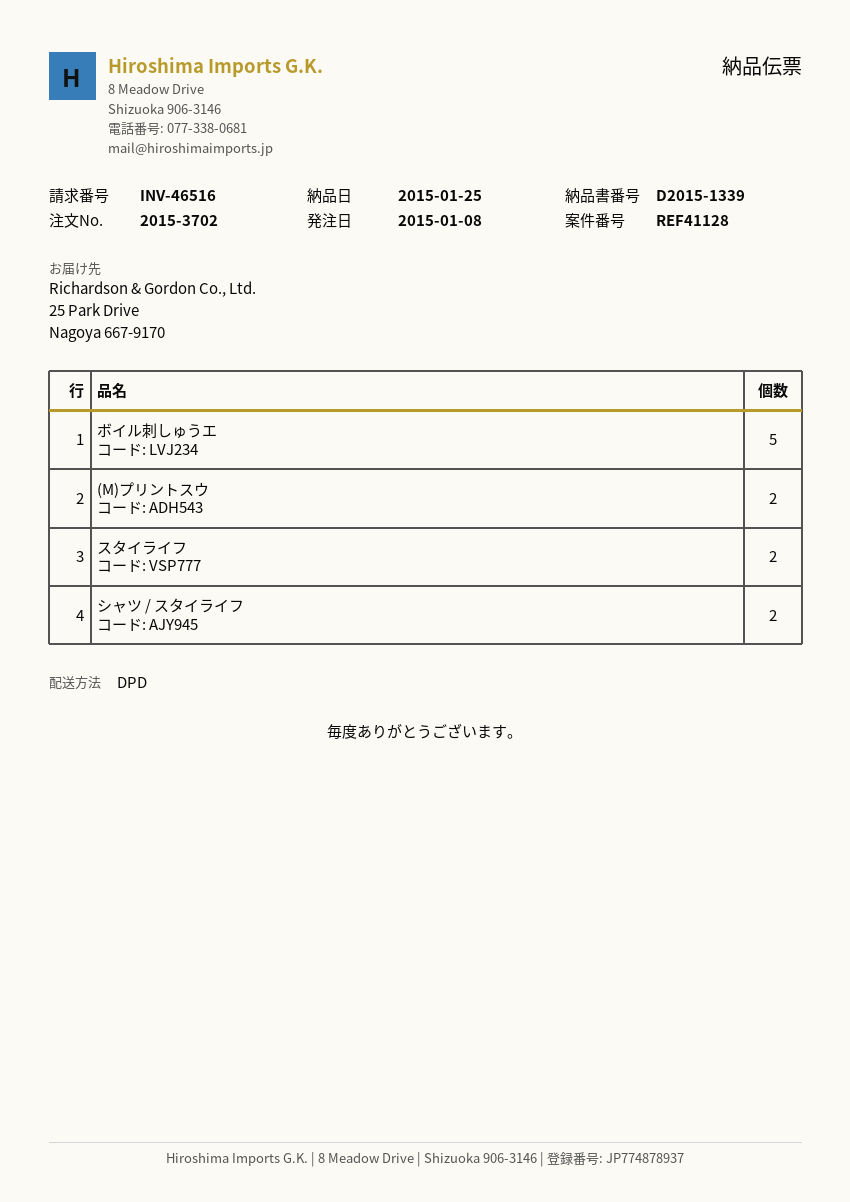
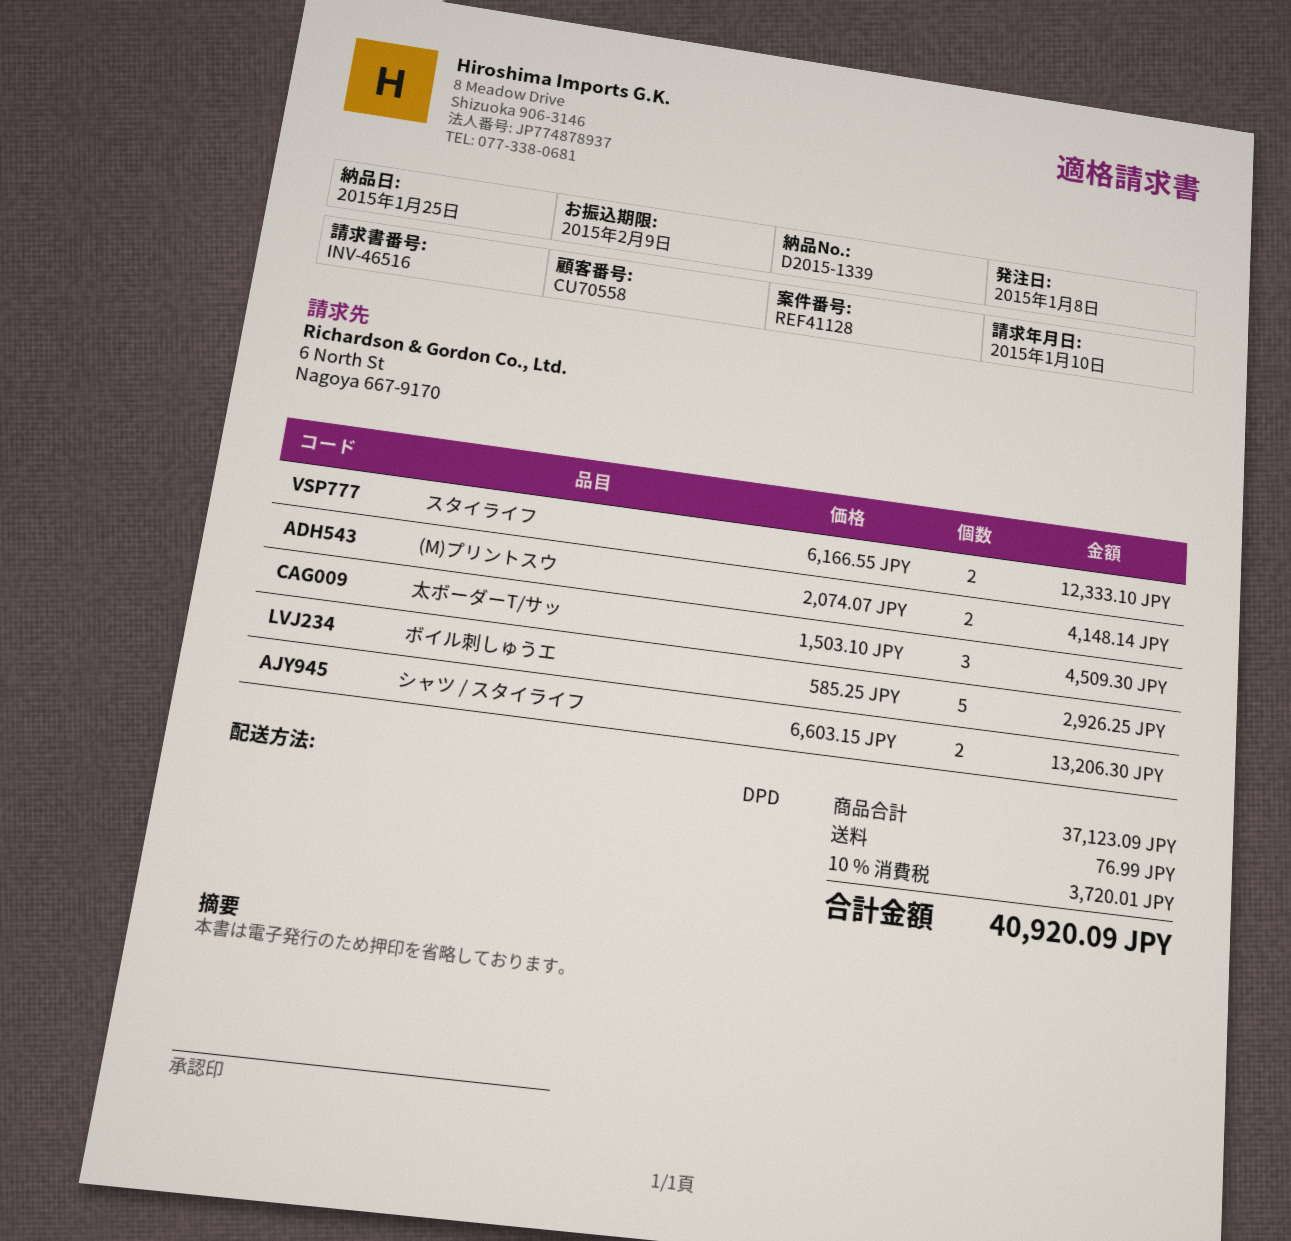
太ボーダーT/サッ: none -> 3

